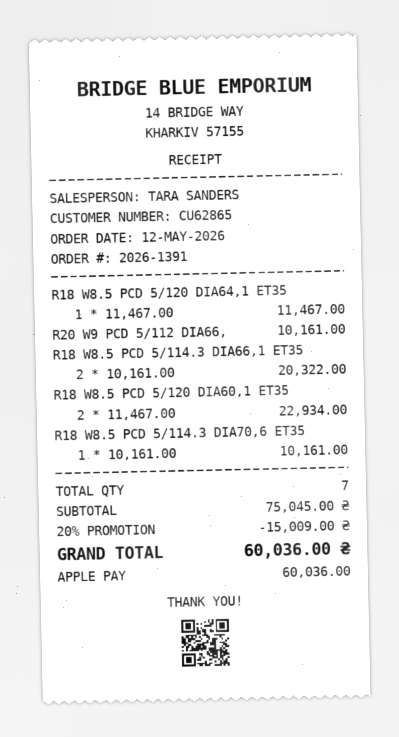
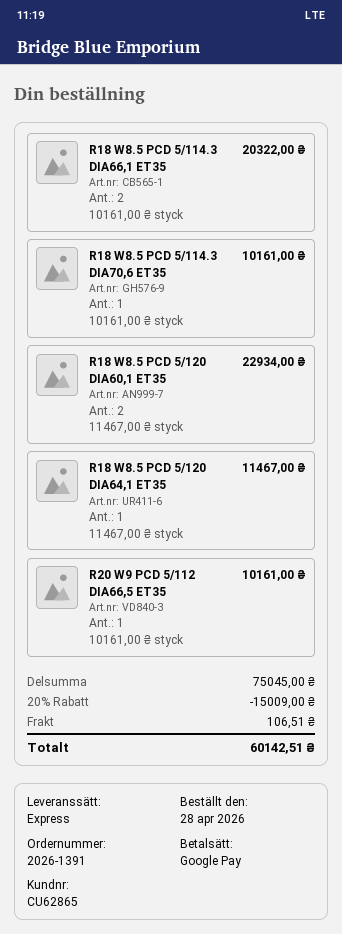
order date: 2026-05-12 -> 2026-04-28
payment method: Apple Pay -> Google Pay
shipping: none -> 106.51
total: 60036.00 -> 60142.51

